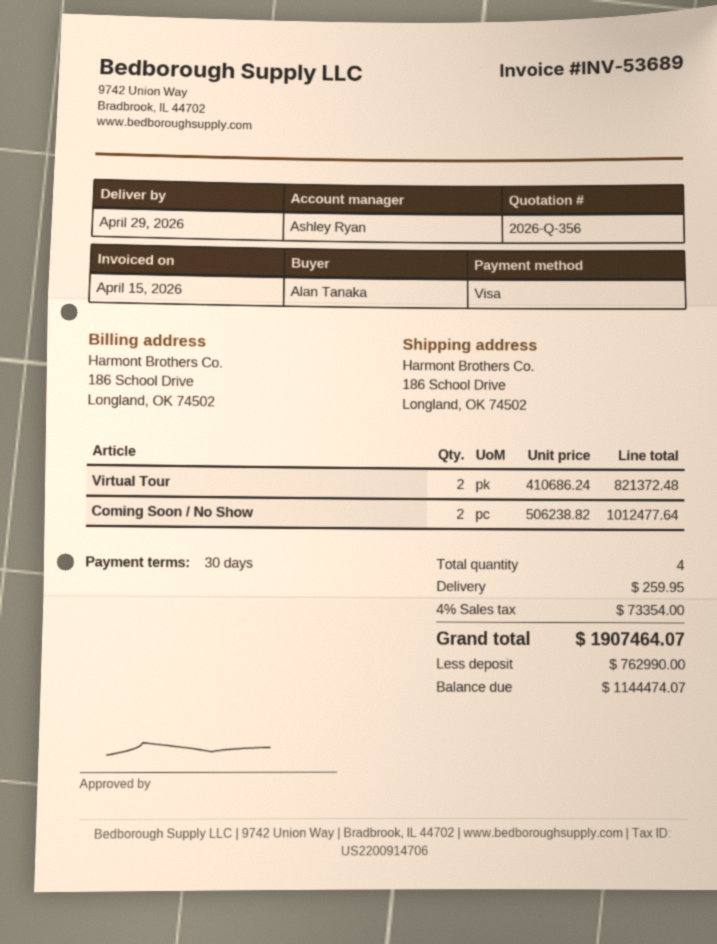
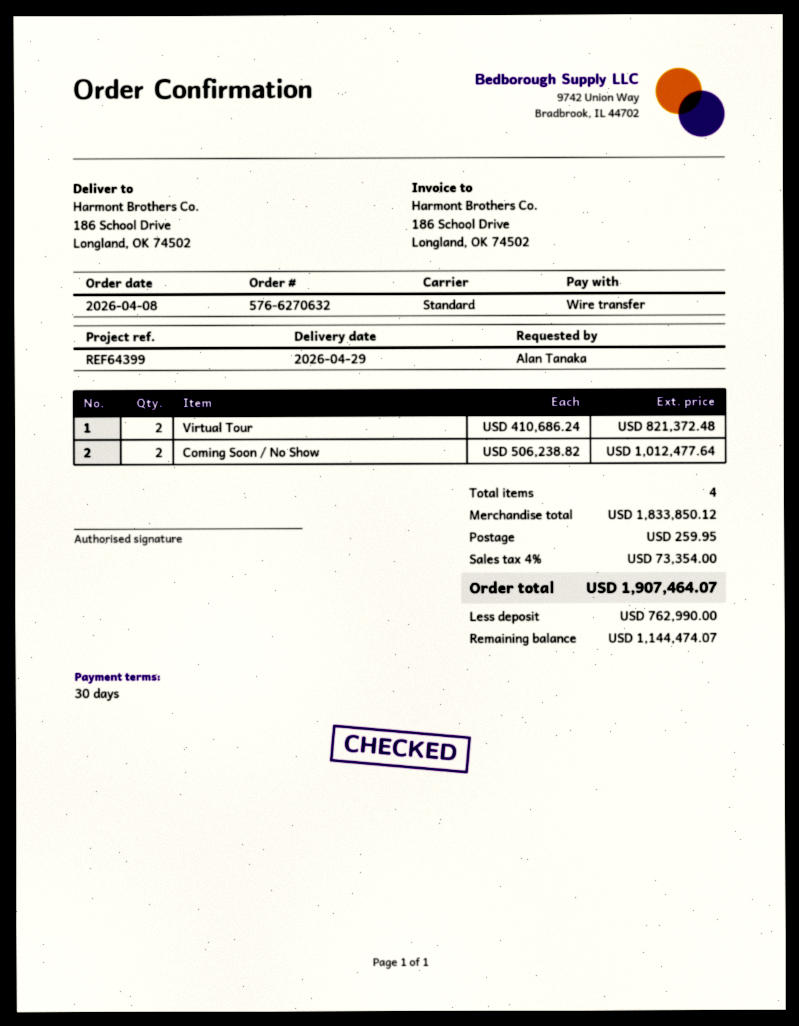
payment method: Visa -> bank transfer

